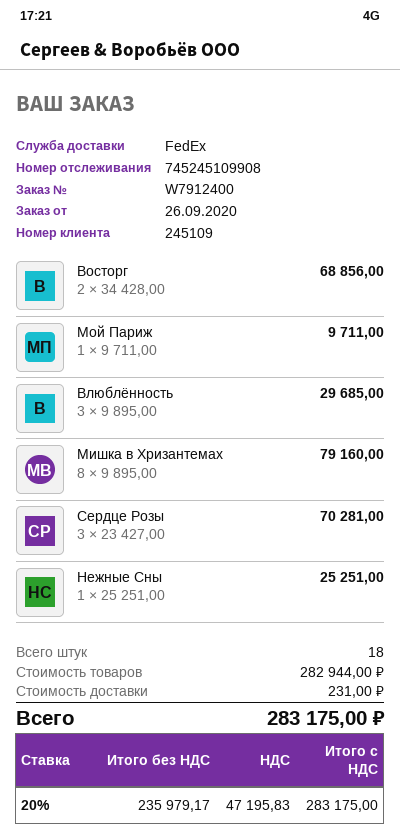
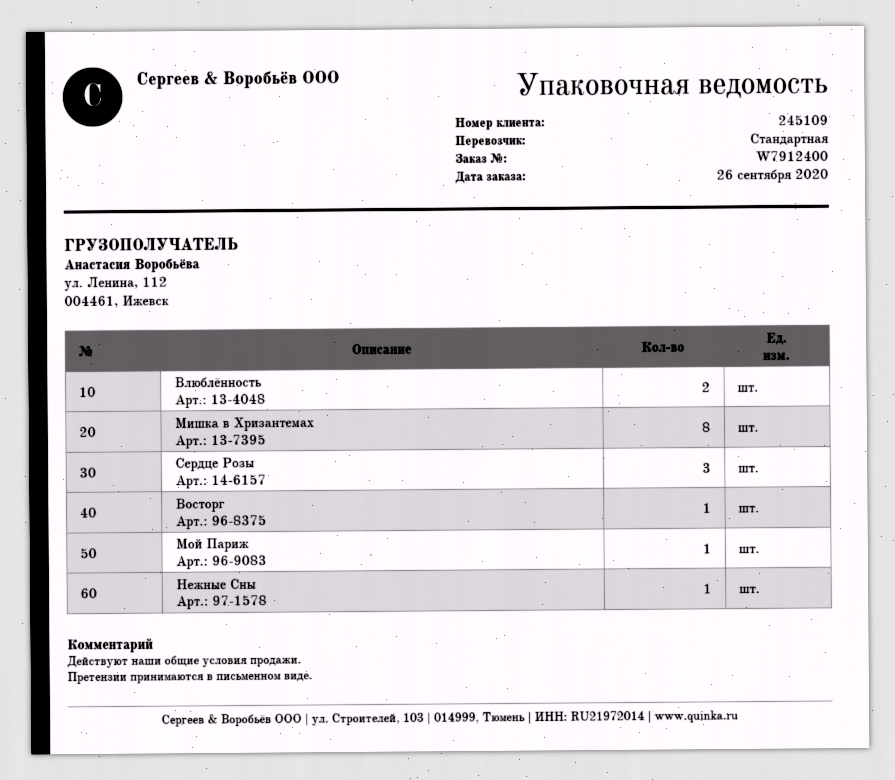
shipping method: FedEx -> standard
Восторг: 2 -> 1
Влюблённость: 3 -> 2

